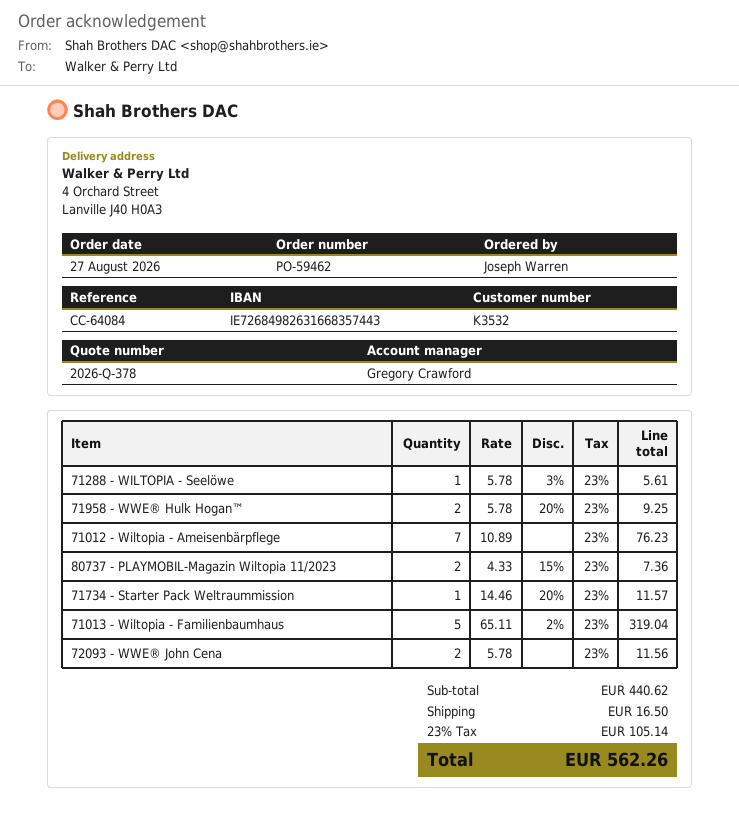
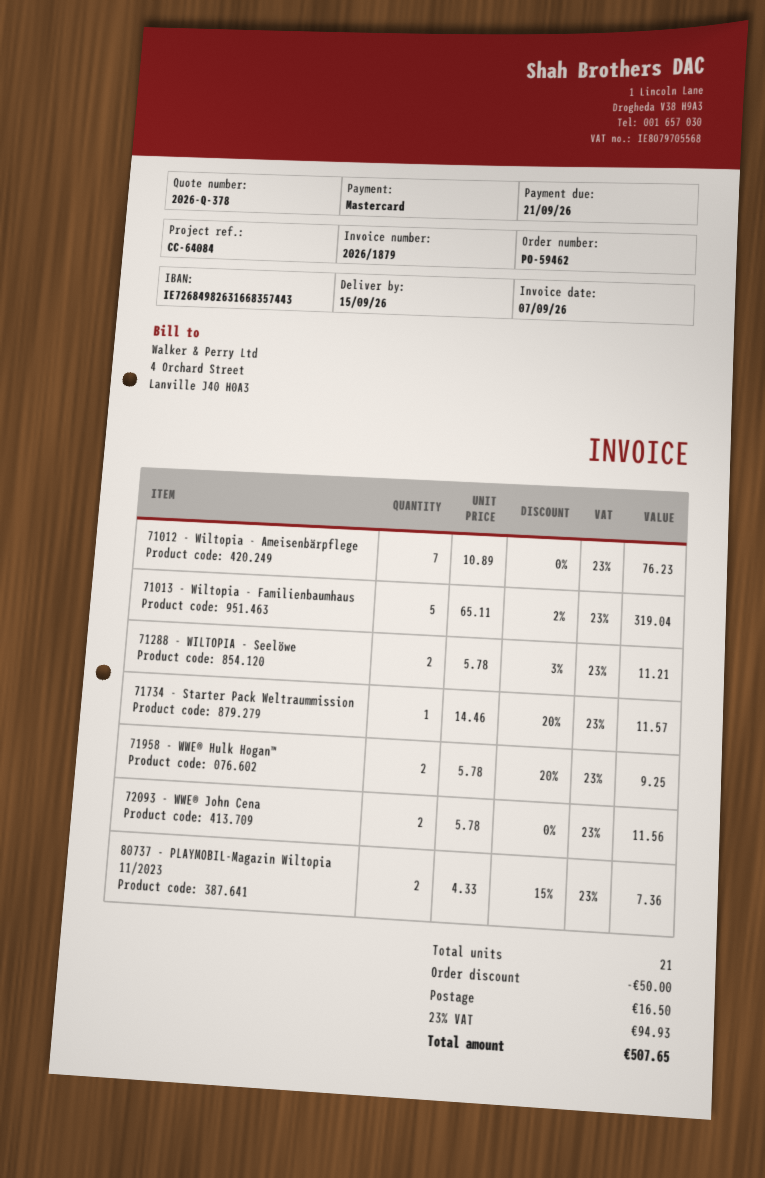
71288 - WILTOPIA - Seelöwe: 1 x 5.78 - 3% = 5.61 -> 2 x 5.78 - 3% = 11.21
discount: none -> 50.00
tax: 23% = 105.14 -> 23% = 94.93
total: 562.26 -> 507.65

